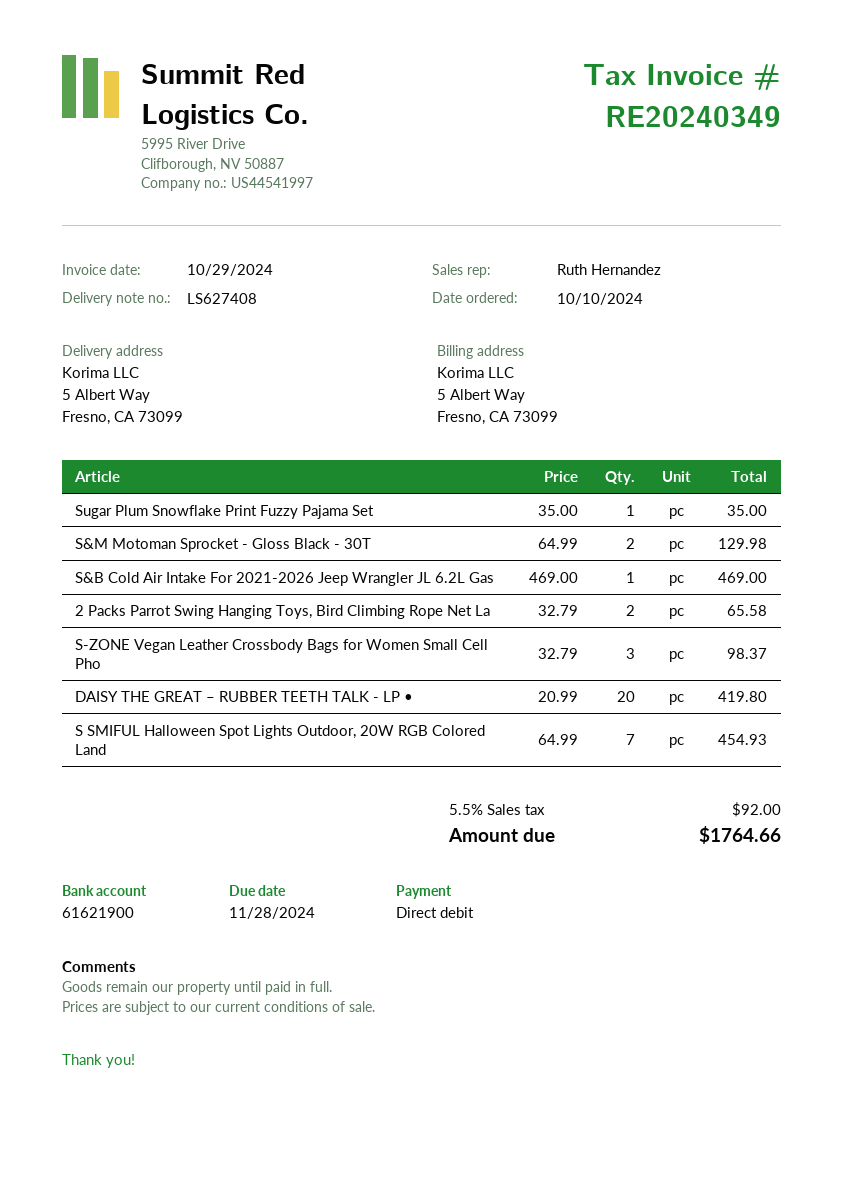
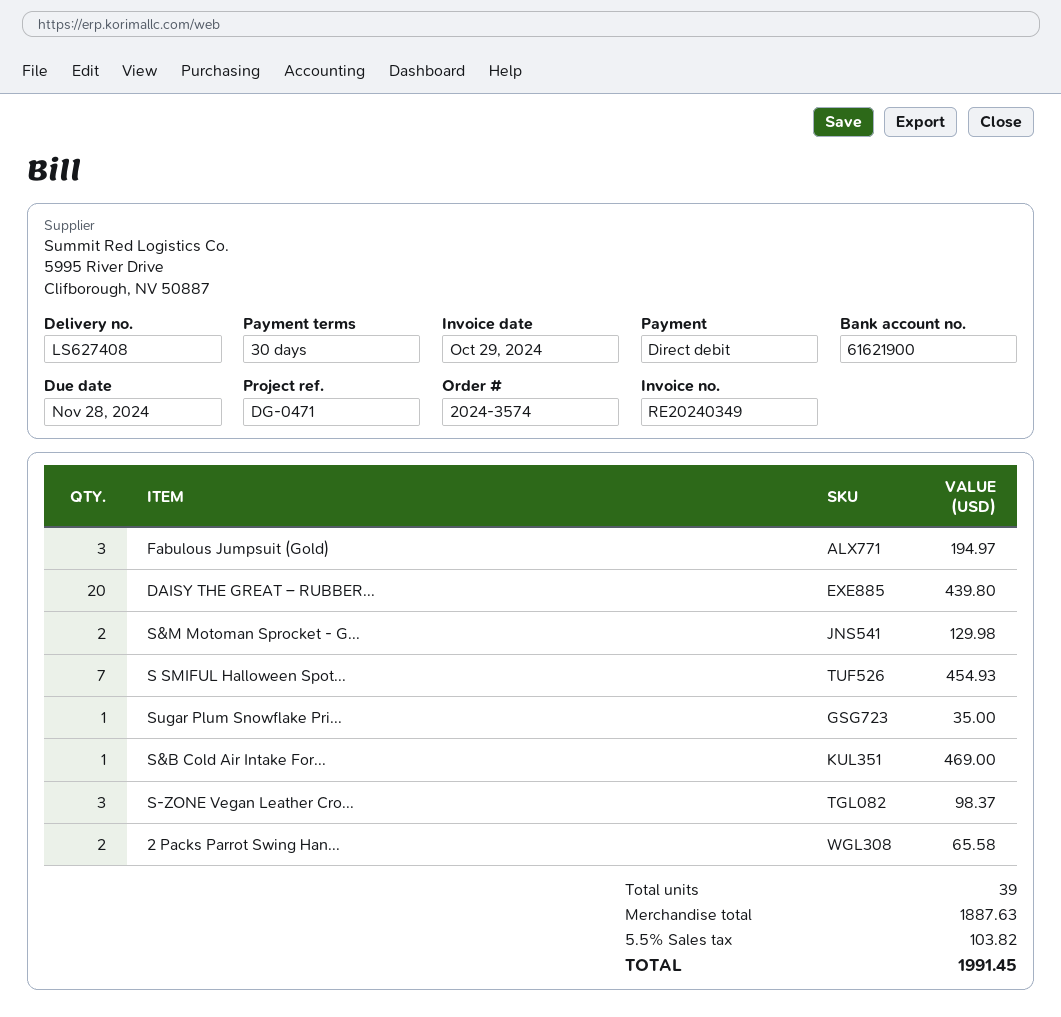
DAISY THE GREAT – RUBBER TEETH TALK - LP •: 20 for 419.80 -> 20 for 439.80
Fabulous Jumpsuit (Gold): none -> 3 for 194.97
tax: 5.5% = 92.00 -> 5.5% = 103.82
total: 1764.66 -> 1991.45

